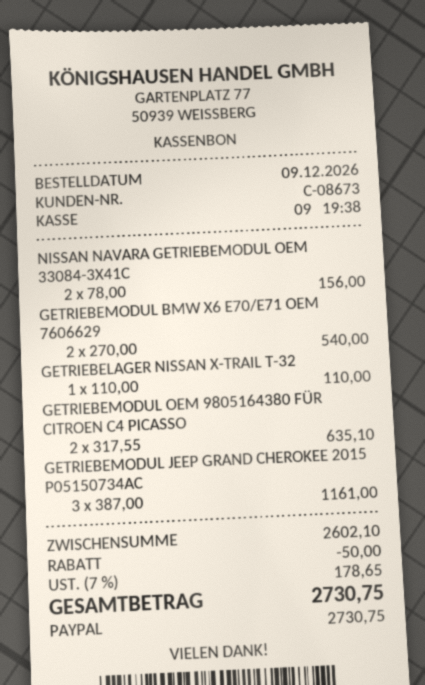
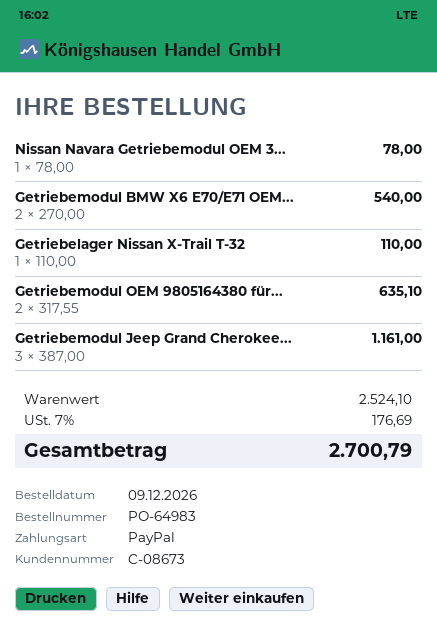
NISSAN NAVARA GETRIEBEMODUL OEM 33084-3X41C: 2 x 78.00 = 156.00 -> 1 x 78.00 = 78.00
subtotal: 2602.10 -> 2524.10
discount: 50.00 -> none
tax: 7% = 178.65 -> 7% = 176.69
total: 2730.75 -> 2700.79

